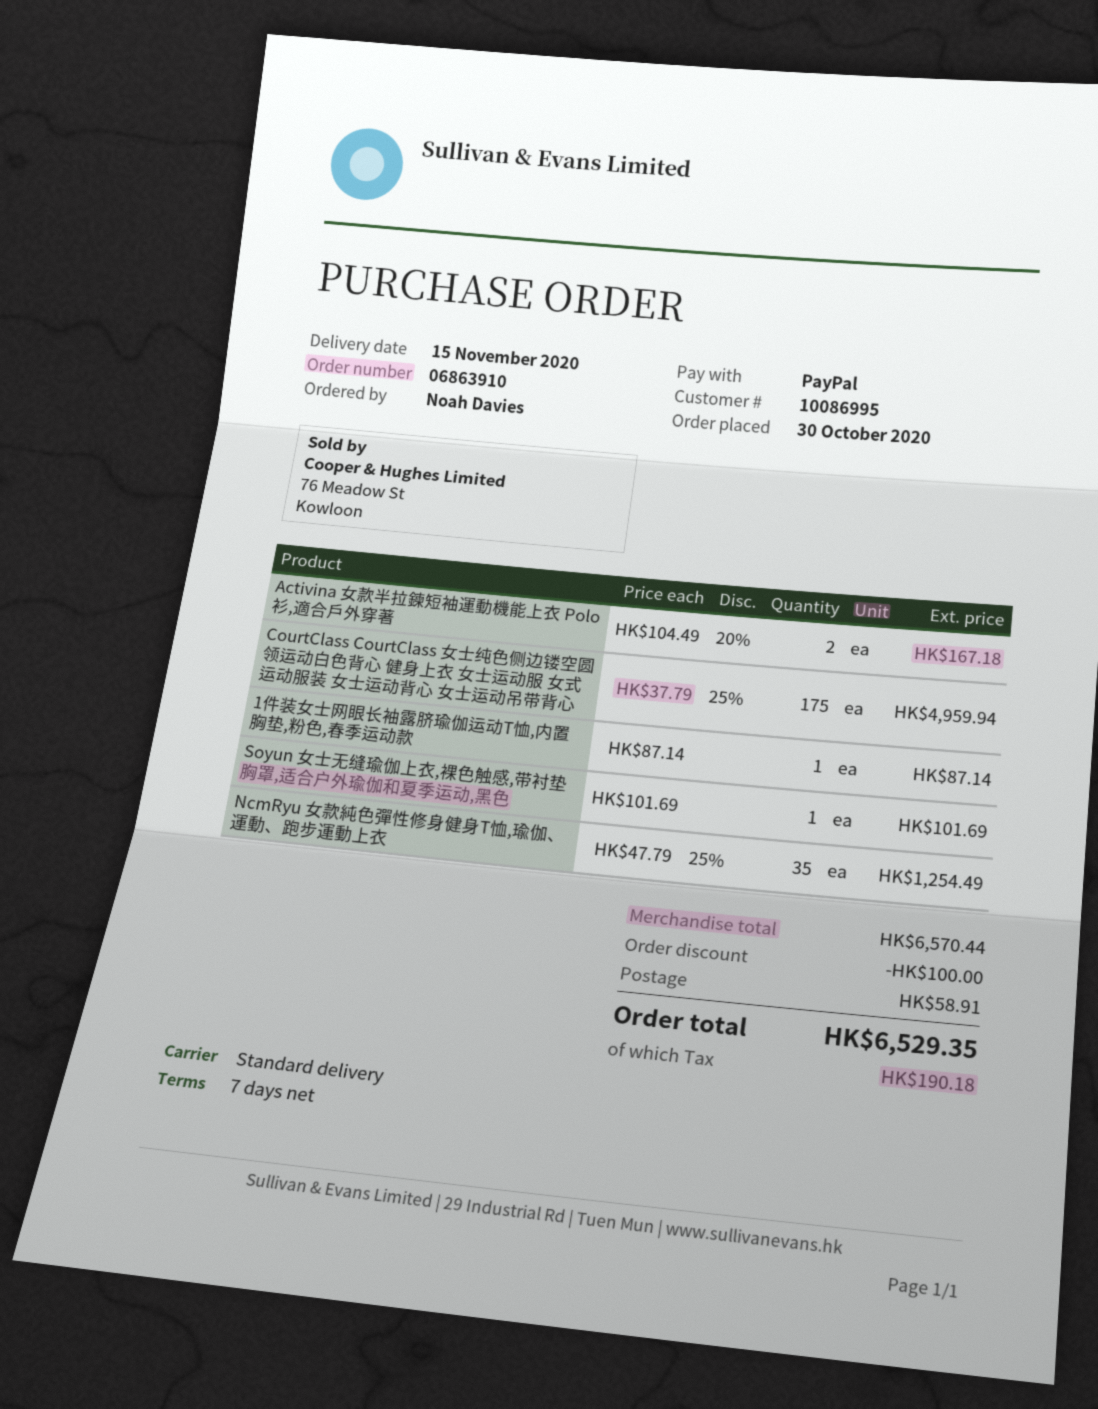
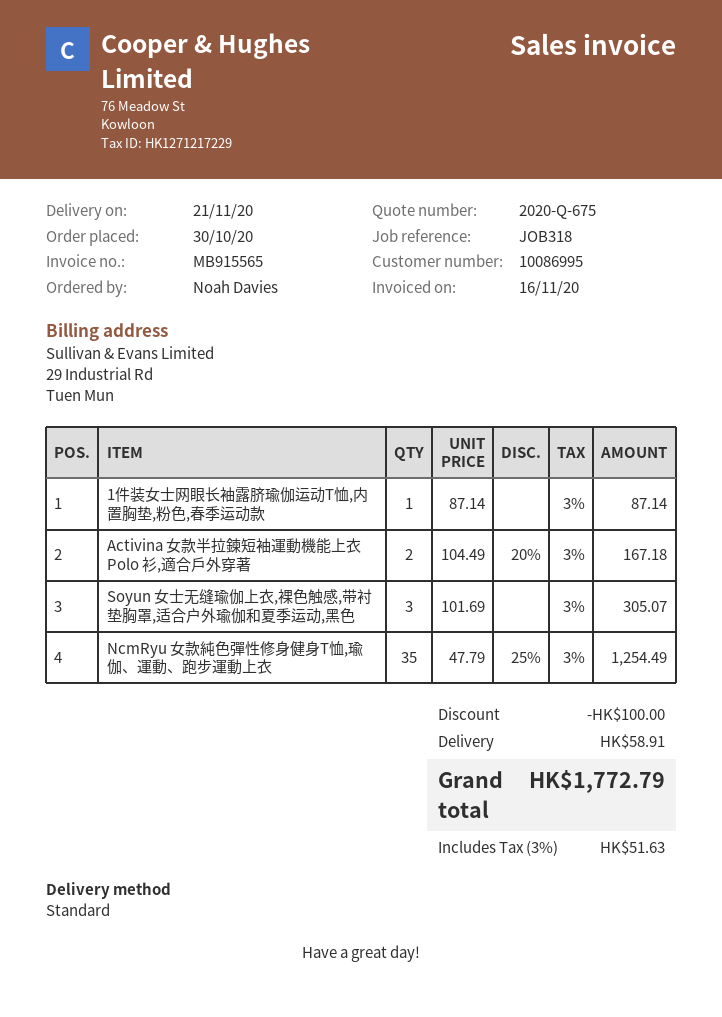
delivery date: 2020-11-15 -> 2020-11-21
CourtClass CourtClass 女士纯色侧边镂空圆领运动白色背心 健身上衣 女士运动服 女式运动服装 女士运动背心 女士运动吊带背心: 175 x 37.79 - 25% = 4959.94 -> none
Soyun 女士无缝瑜伽上衣,裸色触感,带衬垫胸罩,适合户外瑜伽和夏季运动,黑色: 1 x 101.69 = 101.69 -> 3 x 101.69 = 305.07
tax: 190.18 -> 51.63
total: 6529.35 -> 1772.79

